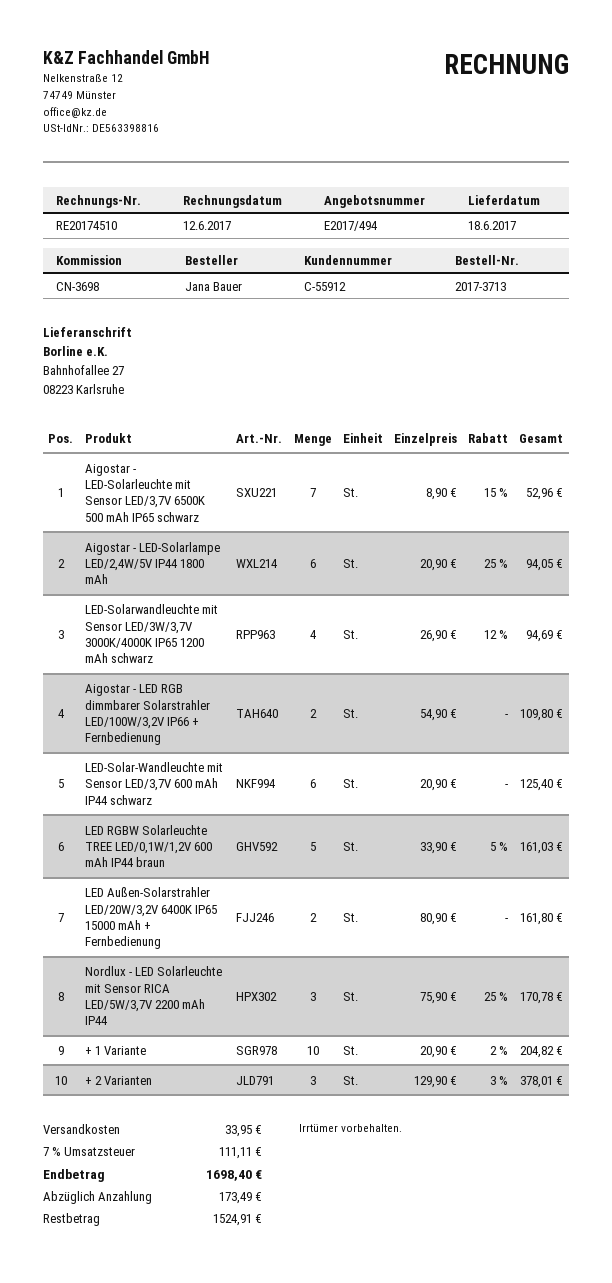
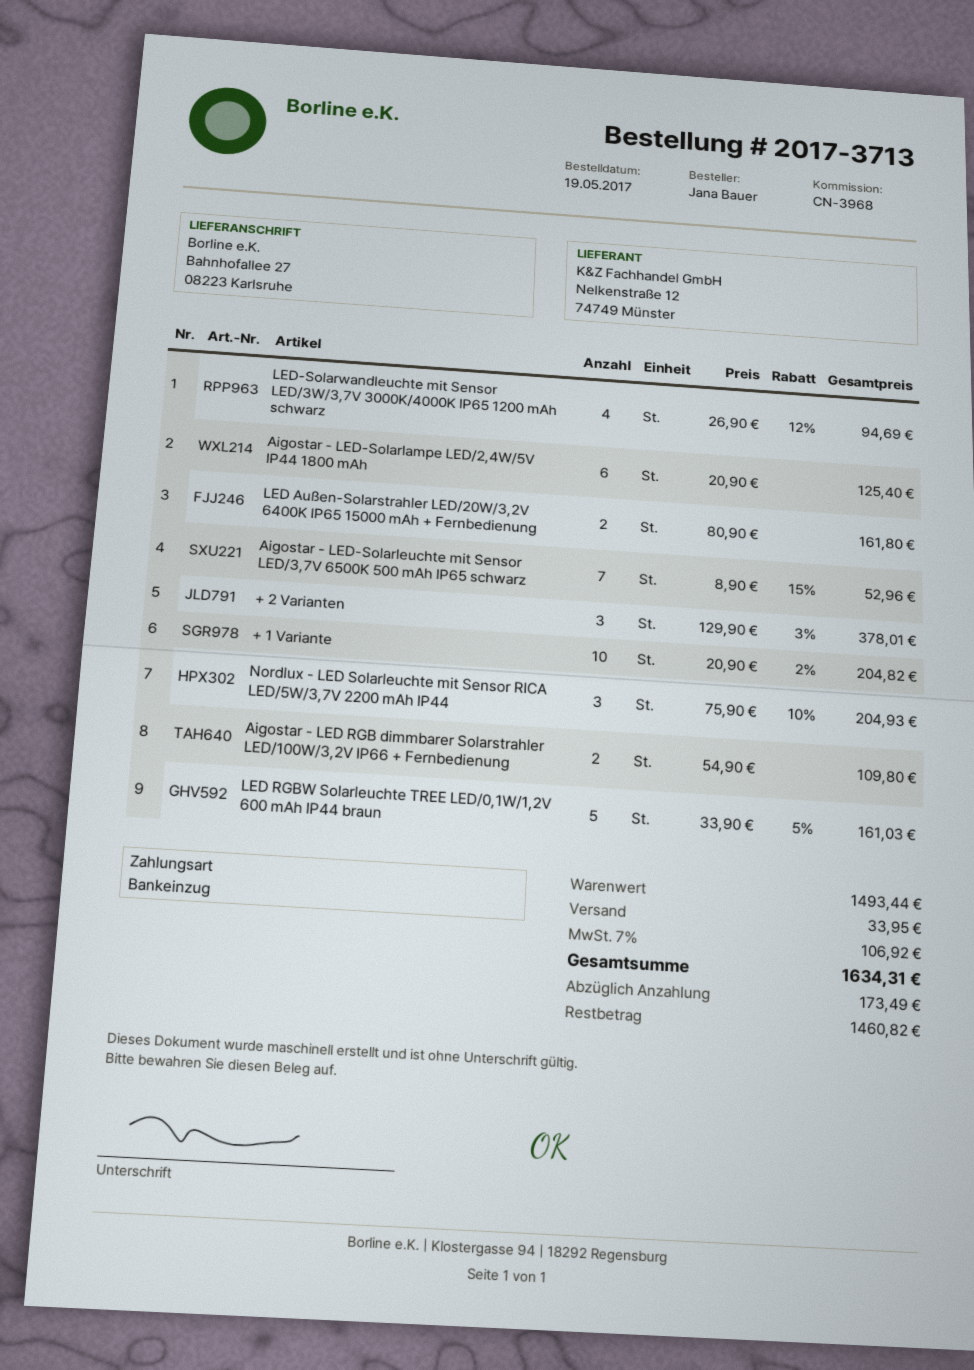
reference: CN-3698 -> CN-3968
Aigostar - LED-Solarlampe LED/2,4W/5V IP44 1800 mAh: 6 x 20.90 - 25% = 94.05 -> 6 x 20.90 = 125.40
LED-Solar-Wandleuchte mit Sensor LED/3,7V 600 mAh IP44 schwarz: 6 x 20.90 = 125.40 -> none
Nordlux - LED Solarleuchte mit Sensor RICA LED/5W/3,7V 2200 mAh IP44: 3 x 75.90 - 25% = 170.78 -> 3 x 75.90 - 10% = 204.93
tax: 7% = 111.11 -> 7% = 106.92
total: 1698.40 -> 1634.31
balance: 1524.91 -> 1460.82

